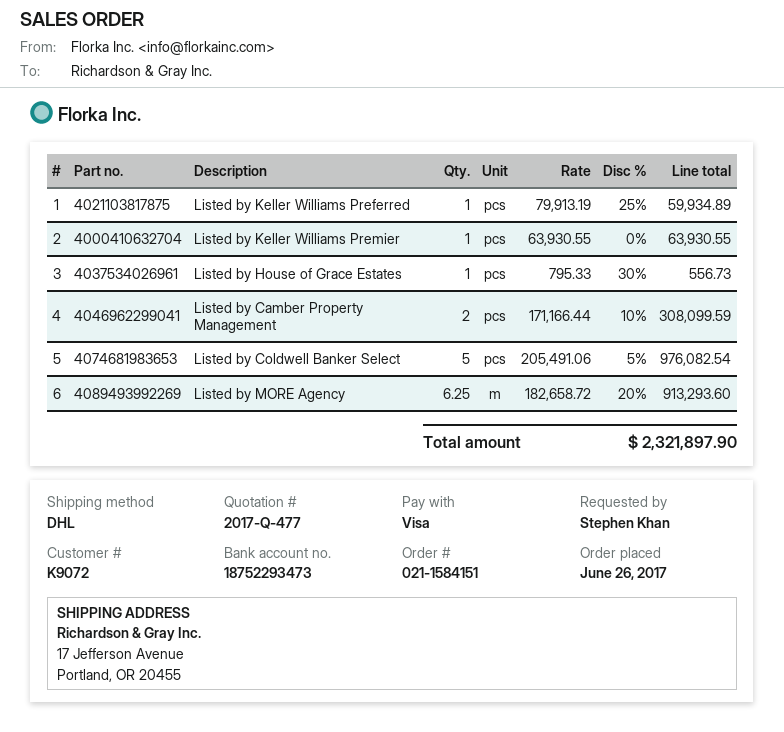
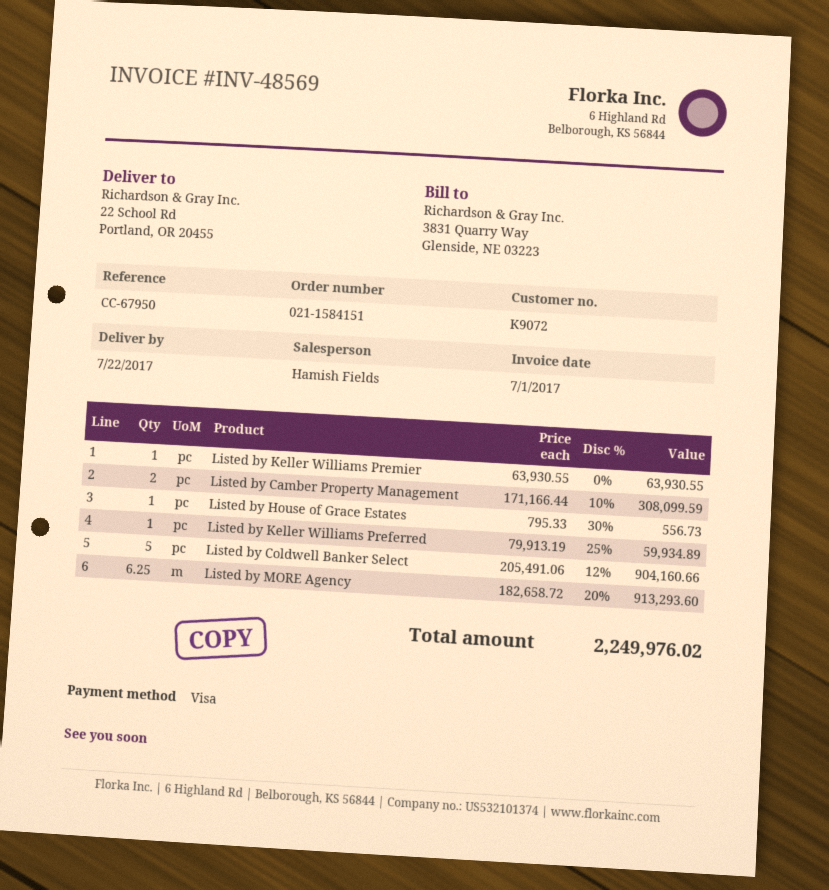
ship to: 17 Jefferson Avenue, Portland, OR 20455 -> 22 School Rd, Portland, OR 20455
Listed by Coldwell Banker Select: 5 x 205491.06 - 5% = 976082.54 -> 5 x 205491.06 - 12% = 904160.66
total: 2321897.90 -> 2249976.02

